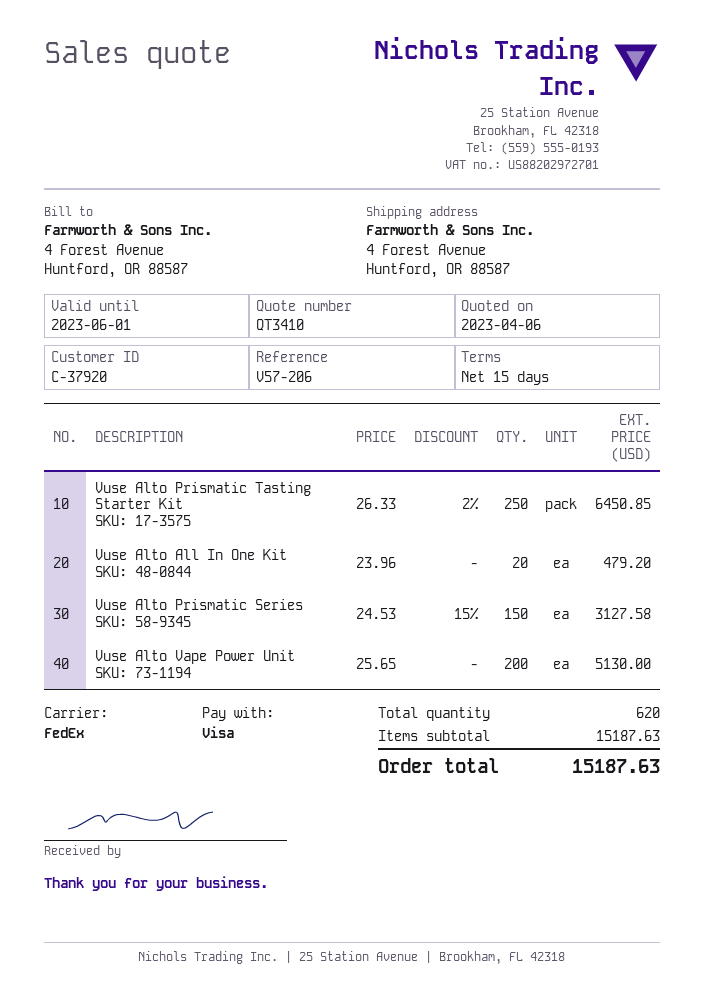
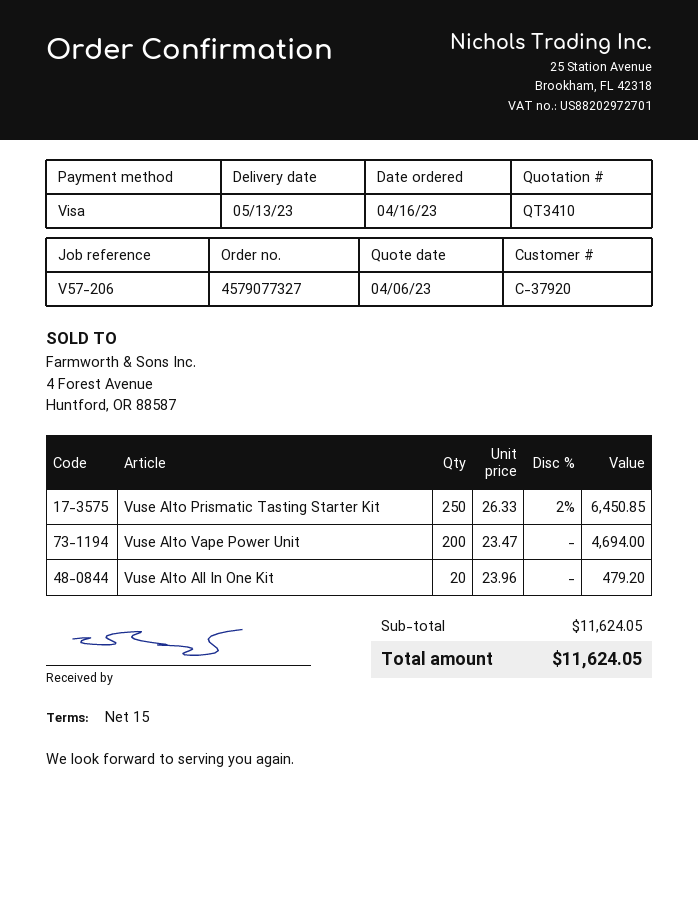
Vuse Alto Prismatic Series: 150 x 24.53 - 15% = 3127.58 -> none
Vuse Alto Vape Power Unit: 200 x 25.65 = 5130.00 -> 200 x 23.47 = 4694.00
subtotal: 15187.63 -> 11624.05
total: 15187.63 -> 11624.05

